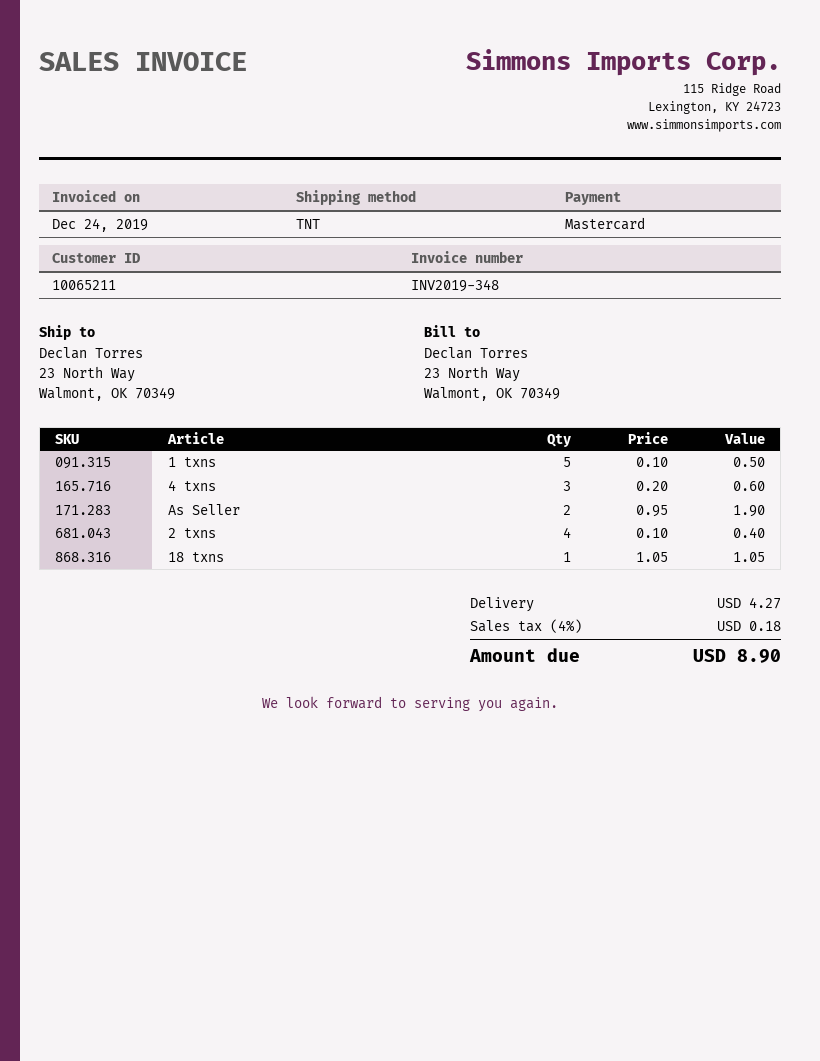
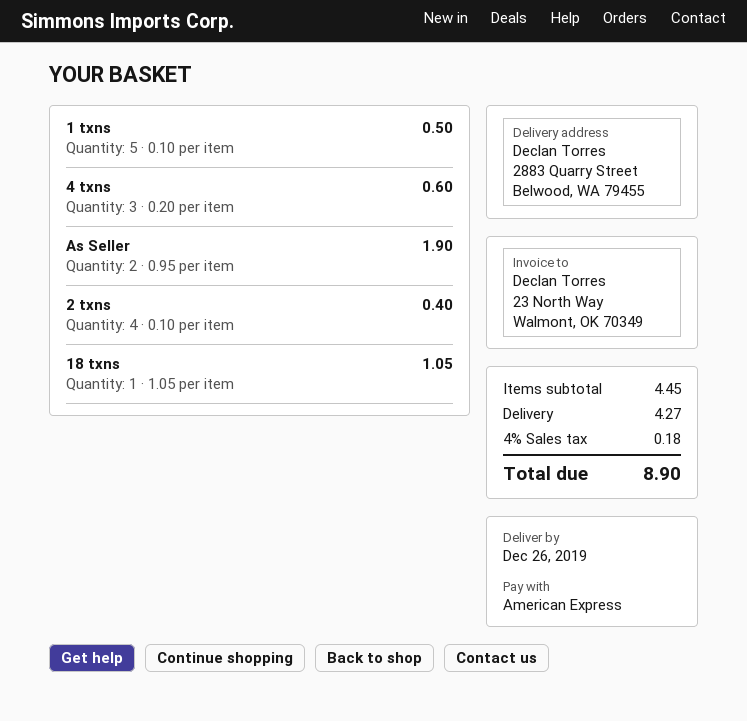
payment method: Mastercard -> American Express
ship to: 23 North Way, Walmont, OK 70349 -> 2883 Quarry Street, Belwood, WA 79455

